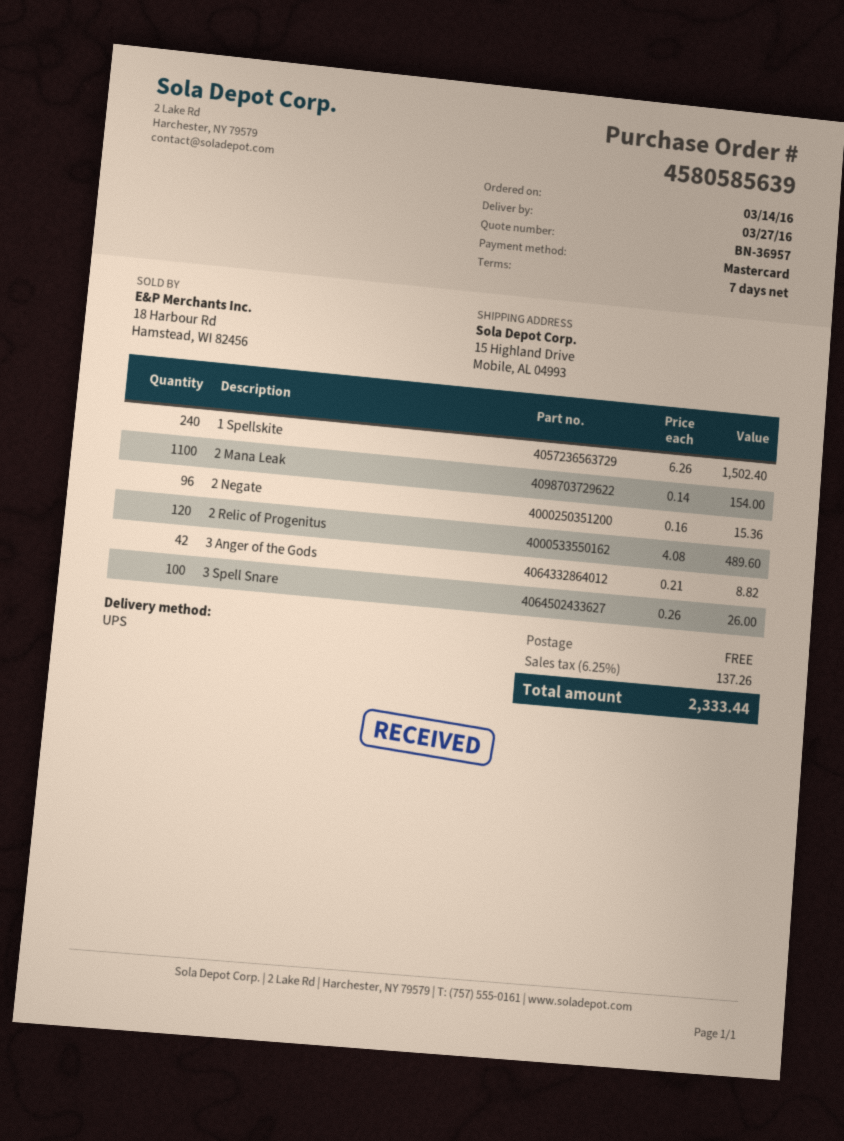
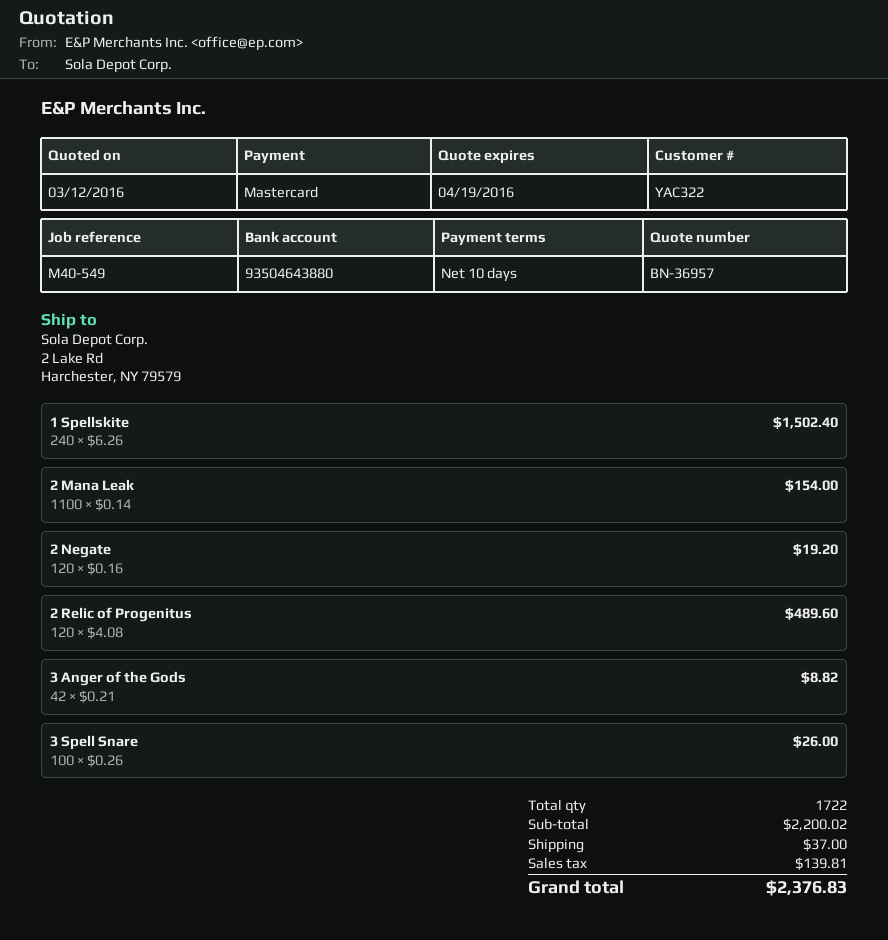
payment terms: 7 days -> 10 days
ship to: 15 Highland Drive, Mobile, AL 04993 -> 2 Lake Rd, Harchester, NY 79579
2 Negate: 96 x 0.16 = 15.36 -> 120 x 0.16 = 19.20
shipping: 0.00 -> 37.00
tax: 137.26 -> 139.81
total: 2333.44 -> 2376.83

